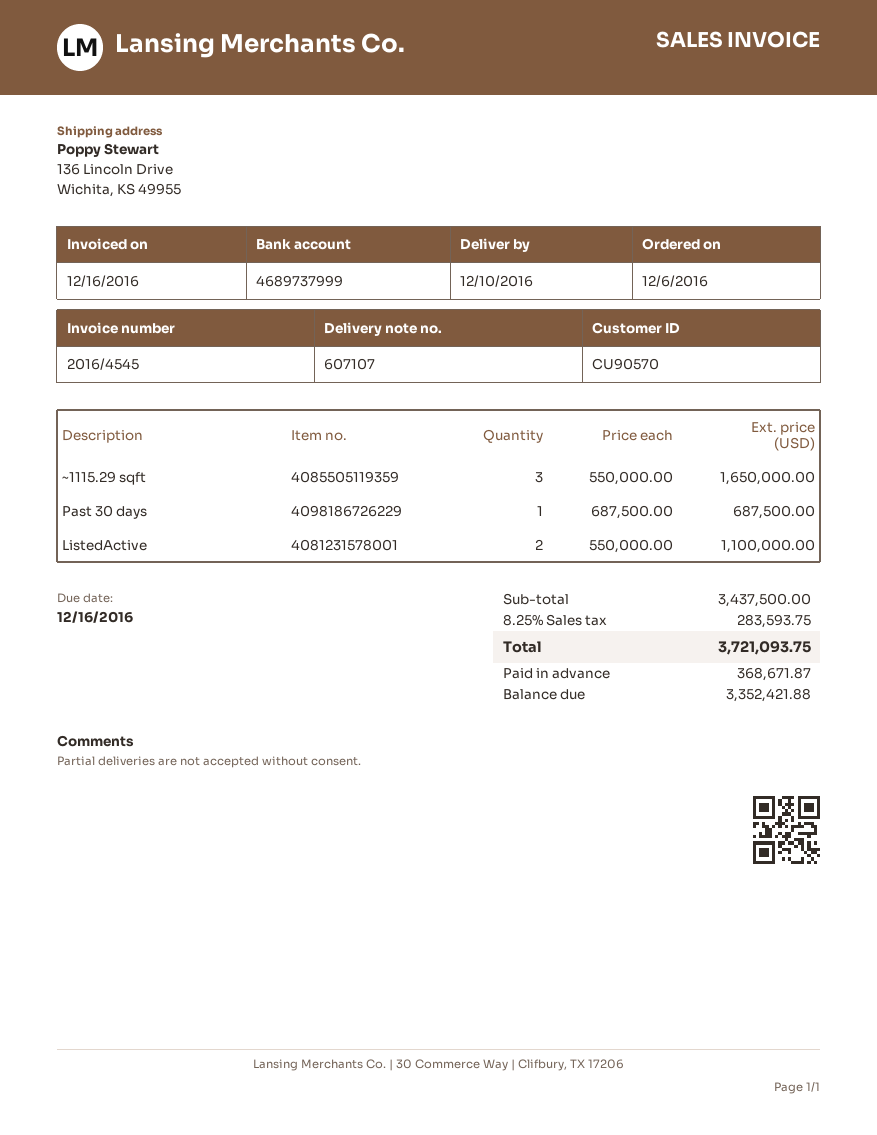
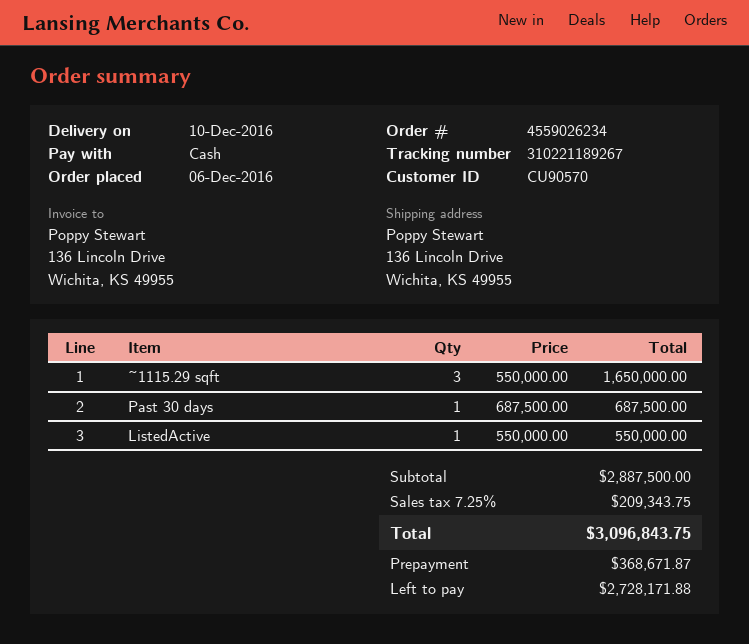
ListedActive: 2 x 550000.00 = 1100000.00 -> 1 x 550000.00 = 550000.00
subtotal: 3437500.00 -> 2887500.00
tax: 8.25% = 283593.75 -> 7.25% = 209343.75
total: 3721093.75 -> 3096843.75
balance: 3352421.88 -> 2728171.88

